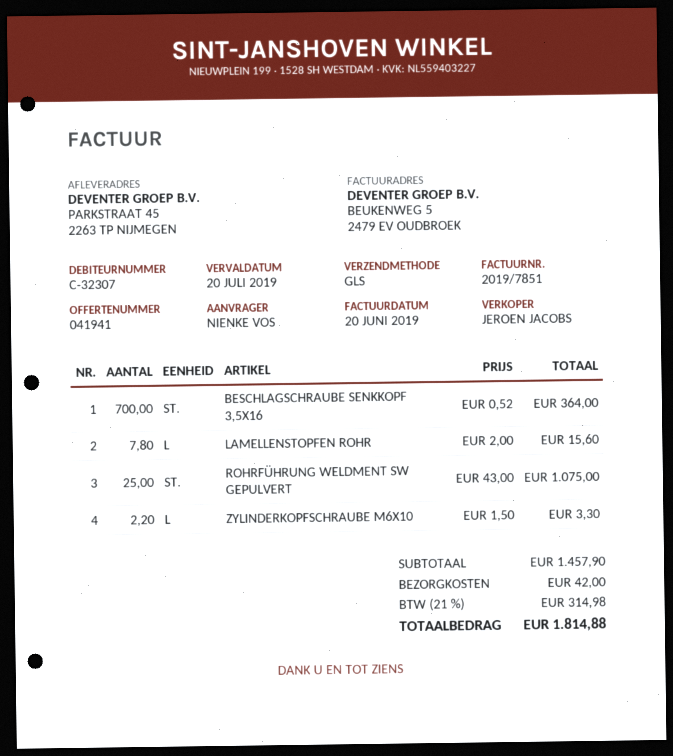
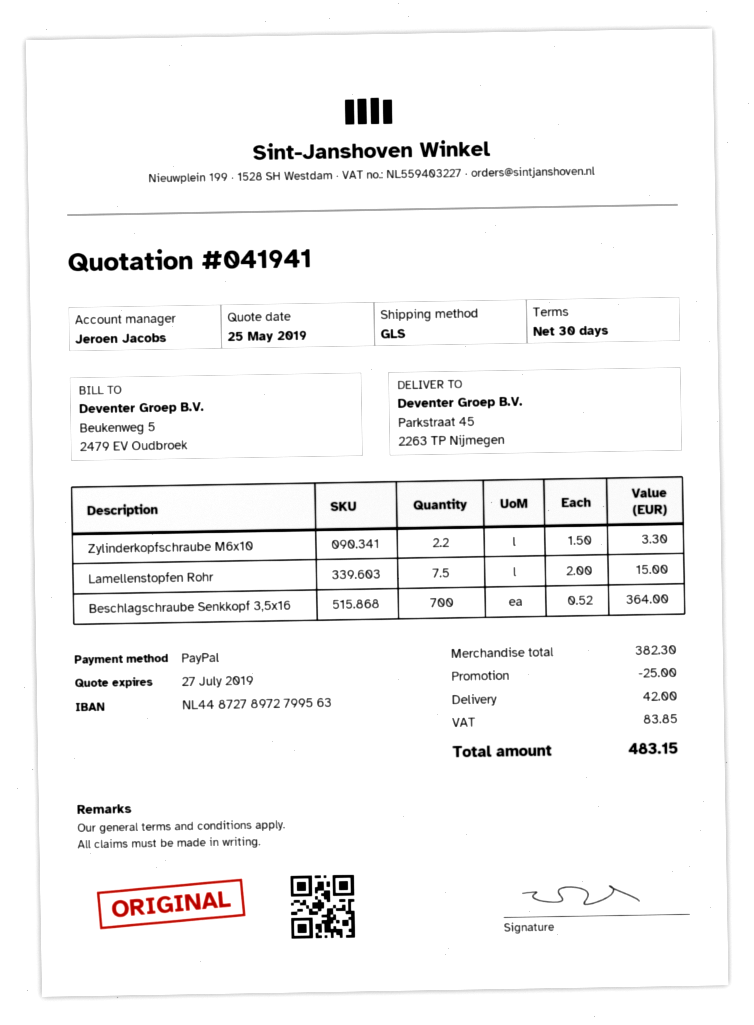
LAMELLENSTOPFEN ROHR: 7.8 x 2.00 = 15.60 -> 7.5 x 2.00 = 15.00
ROHRFÜHRUNG WELDMENT SW GEPULVERT: 25 x 43.00 = 1075.00 -> none
subtotal: 1457.90 -> 382.30
discount: none -> 25.00
tax: 314.98 -> 83.85
total: 1814.88 -> 483.15

